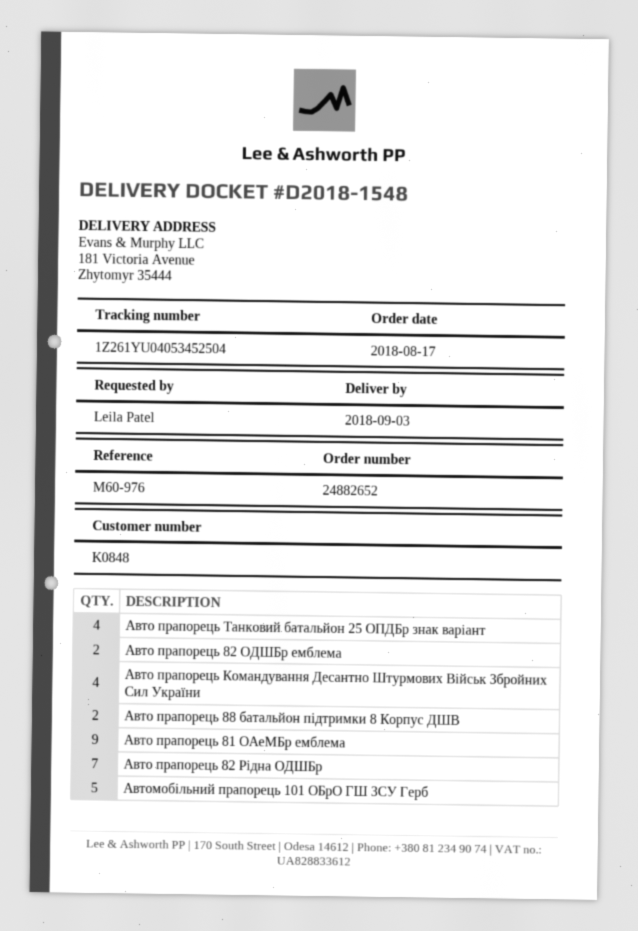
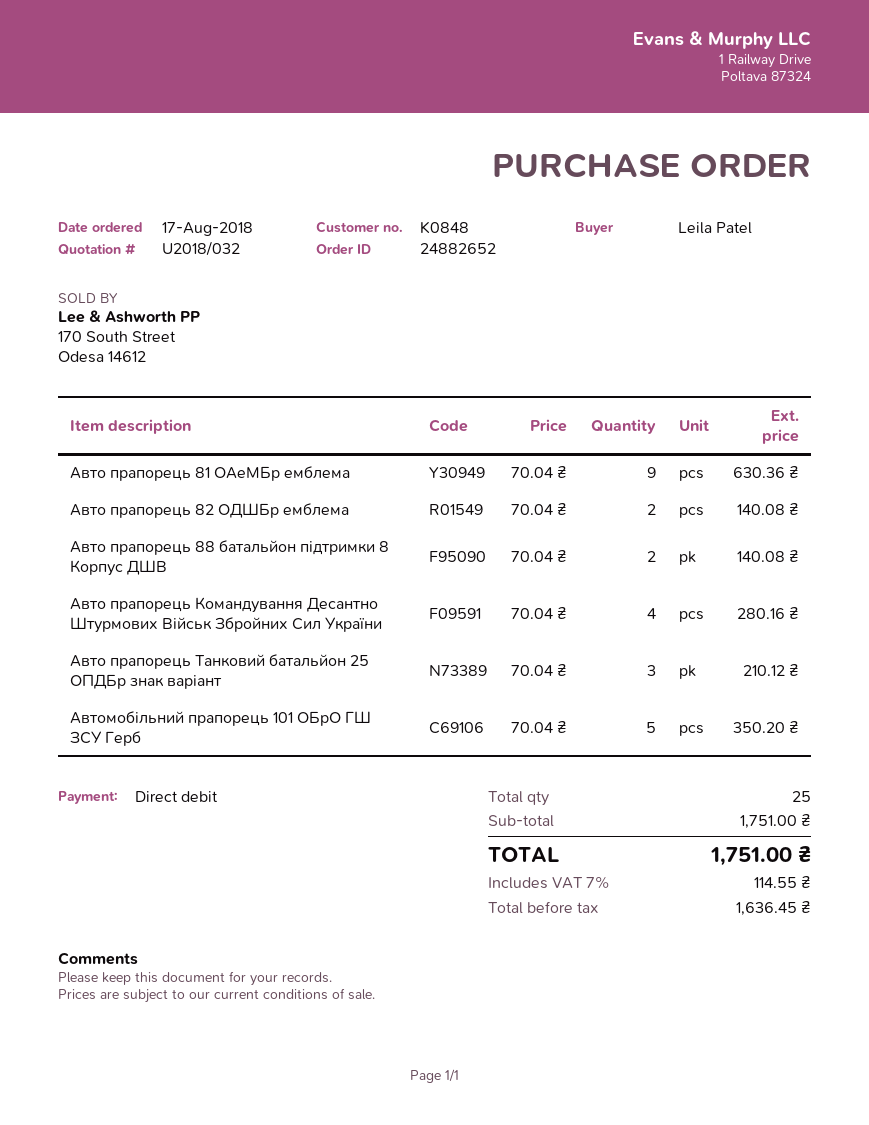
Авто прапорець Танковий батальйон 25 ОПДБр знак варіант: 4 -> 3
Авто прапорець 82 Рідна ОДШБр: 7 -> none

